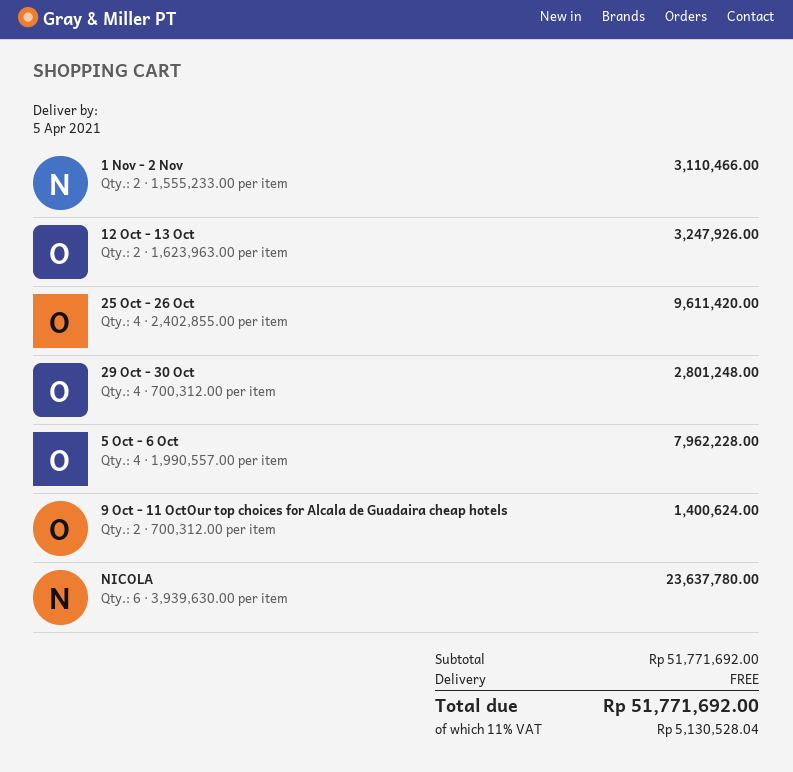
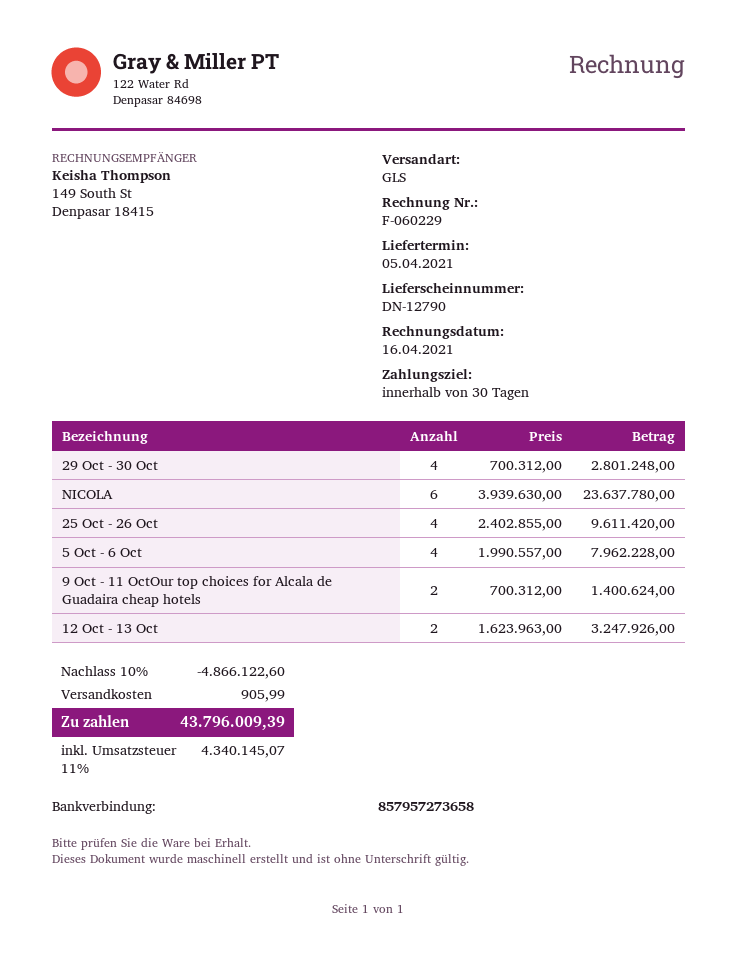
1 Nov - 2 Nov: 2 x 1555233.00 = 3110466.00 -> none
discount: none -> 10% = 4866122.60
shipping: 0.00 -> 905.99
tax: 11% = 5130528.04 -> 11% = 4340145.07
total: 51771692.00 -> 43796009.39

